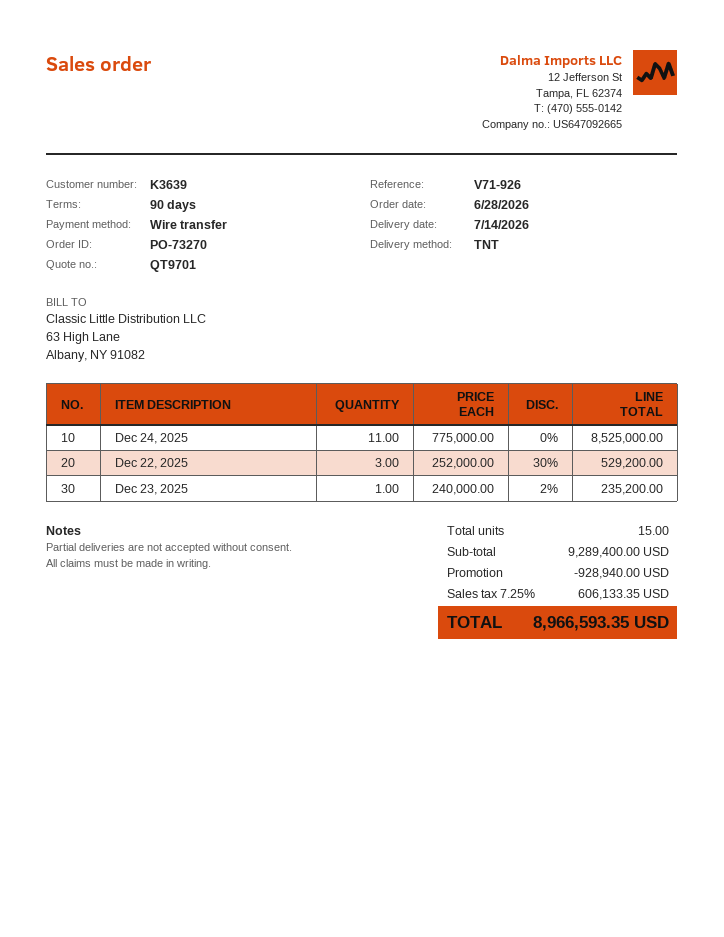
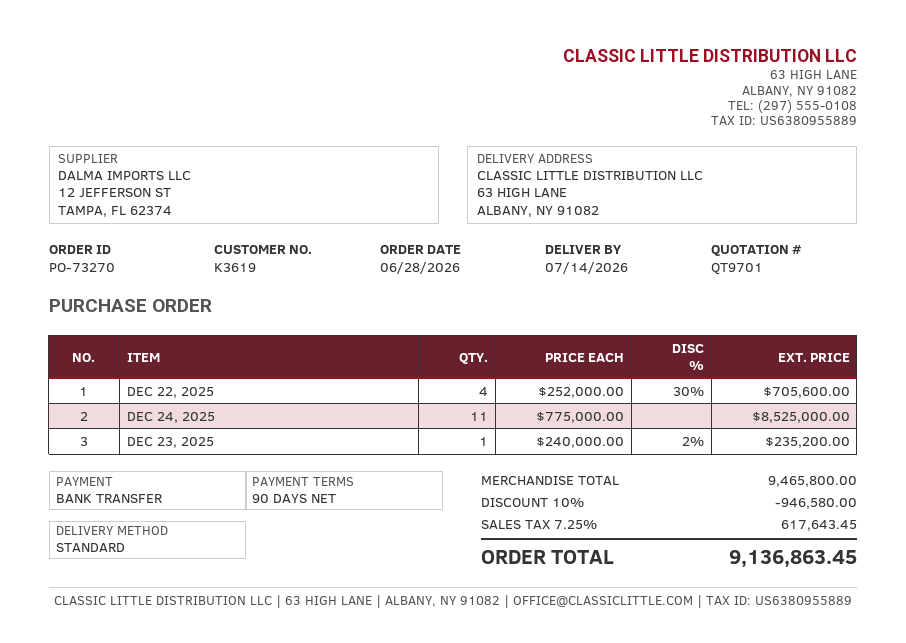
customer number: K3639 -> K3619
shipping method: TNT -> standard
Dec 22, 2025: 3 x 252000.00 - 30% = 529200.00 -> 4 x 252000.00 - 30% = 705600.00
subtotal: 9289400.00 -> 9465800.00
discount: 928940.00 -> 946580.00
tax: 7.25% = 606133.35 -> 7.25% = 617643.45
total: 8966593.35 -> 9136863.45

